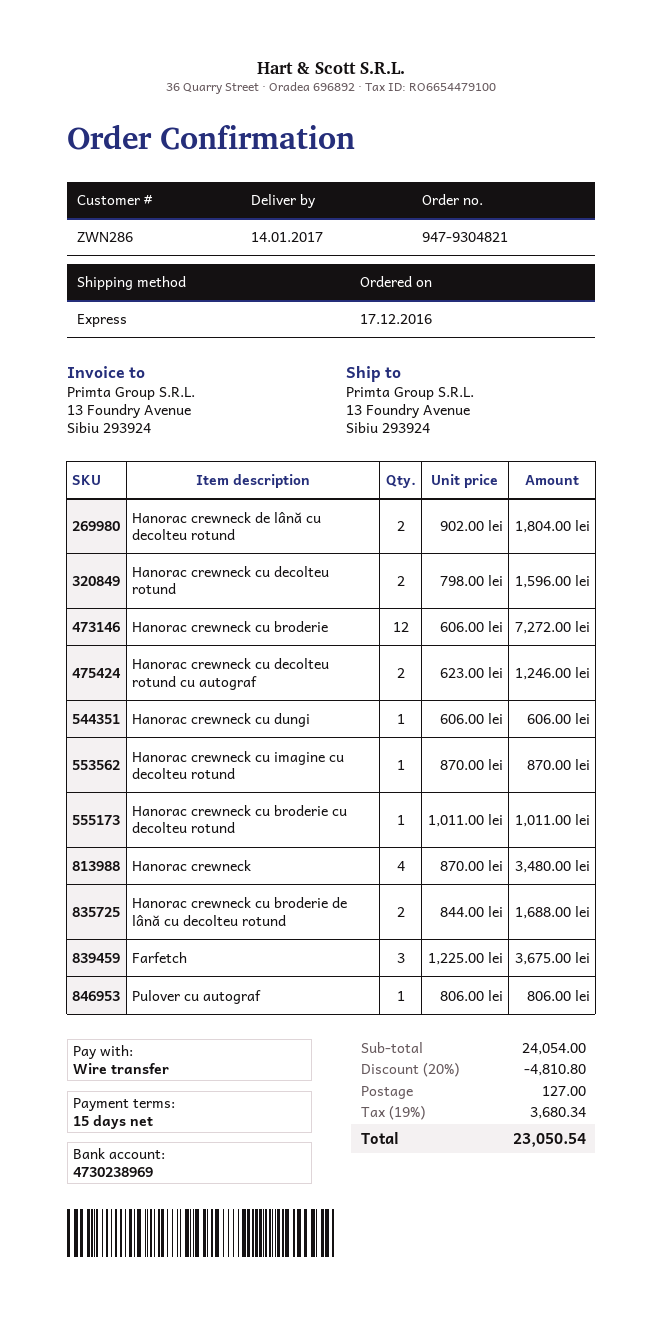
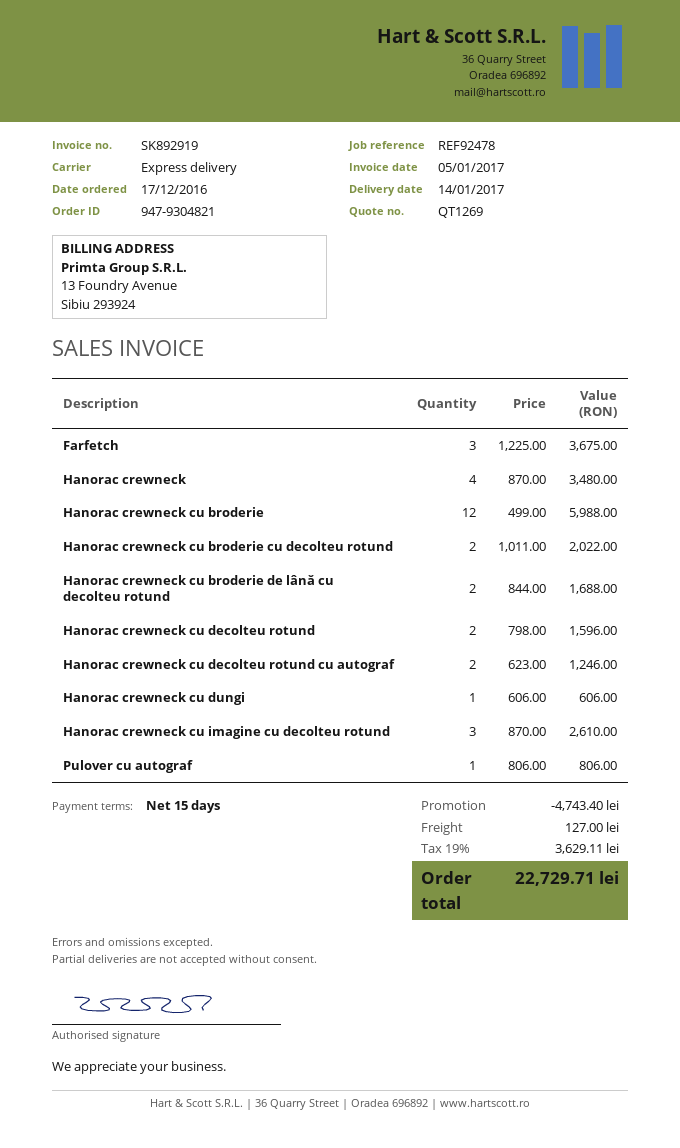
Hanorac crewneck de lână cu decolteu rotund: 2 x 902.00 = 1804.00 -> none
Hanorac crewneck cu broderie: 12 x 606.00 = 7272.00 -> 12 x 499.00 = 5988.00
Hanorac crewneck cu imagine cu decolteu rotund: 1 x 870.00 = 870.00 -> 3 x 870.00 = 2610.00
Hanorac crewneck cu broderie cu decolteu rotund: 1 x 1011.00 = 1011.00 -> 2 x 1011.00 = 2022.00
discount: 4810.80 -> 4743.40
tax: 19% = 3680.34 -> 19% = 3629.11
total: 23050.54 -> 22729.71

